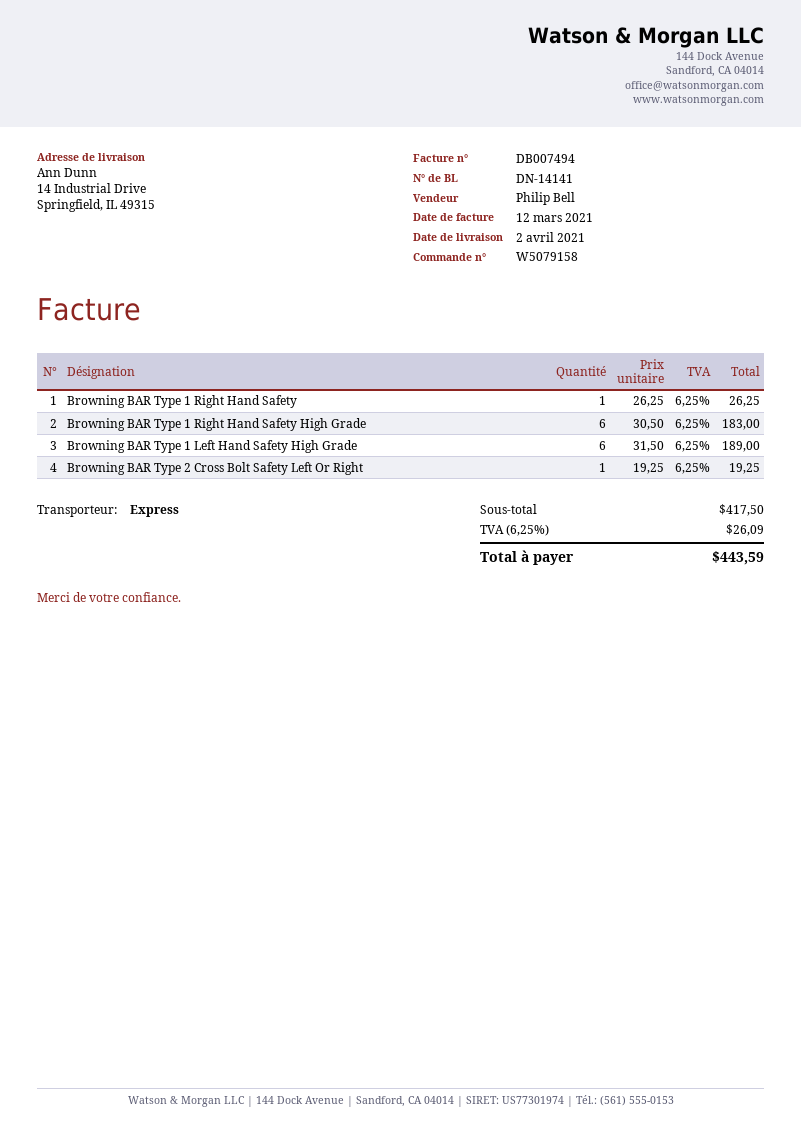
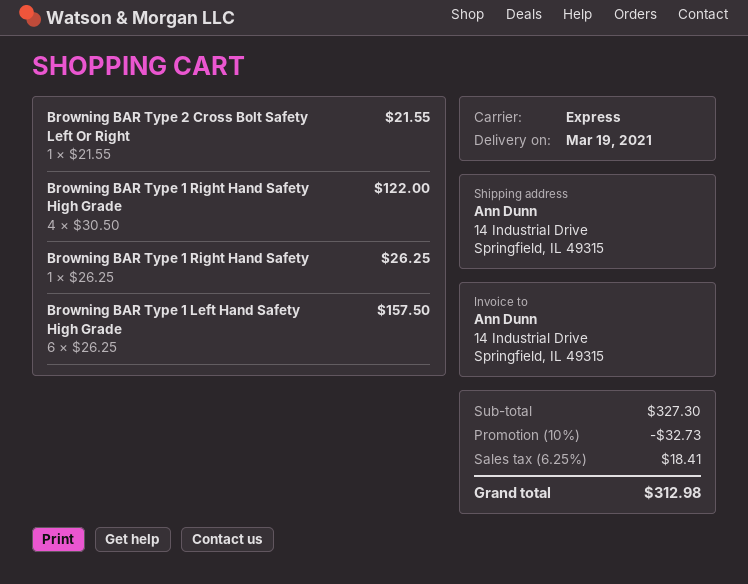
delivery date: 2021-04-02 -> 2021-03-19
Browning BAR Type 1 Right Hand Safety High Grade: 6 x 30.50 = 183.00 -> 4 x 30.50 = 122.00
Browning BAR Type 1 Left Hand Safety High Grade: 6 x 31.50 = 189.00 -> 6 x 26.25 = 157.50
Browning BAR Type 2 Cross Bolt Safety Left Or Right: 1 x 19.25 = 19.25 -> 1 x 21.55 = 21.55
subtotal: 417.50 -> 327.30
discount: none -> 10% = 32.73
tax: 6.25% = 26.09 -> 6.25% = 18.41
total: 443.59 -> 312.98

